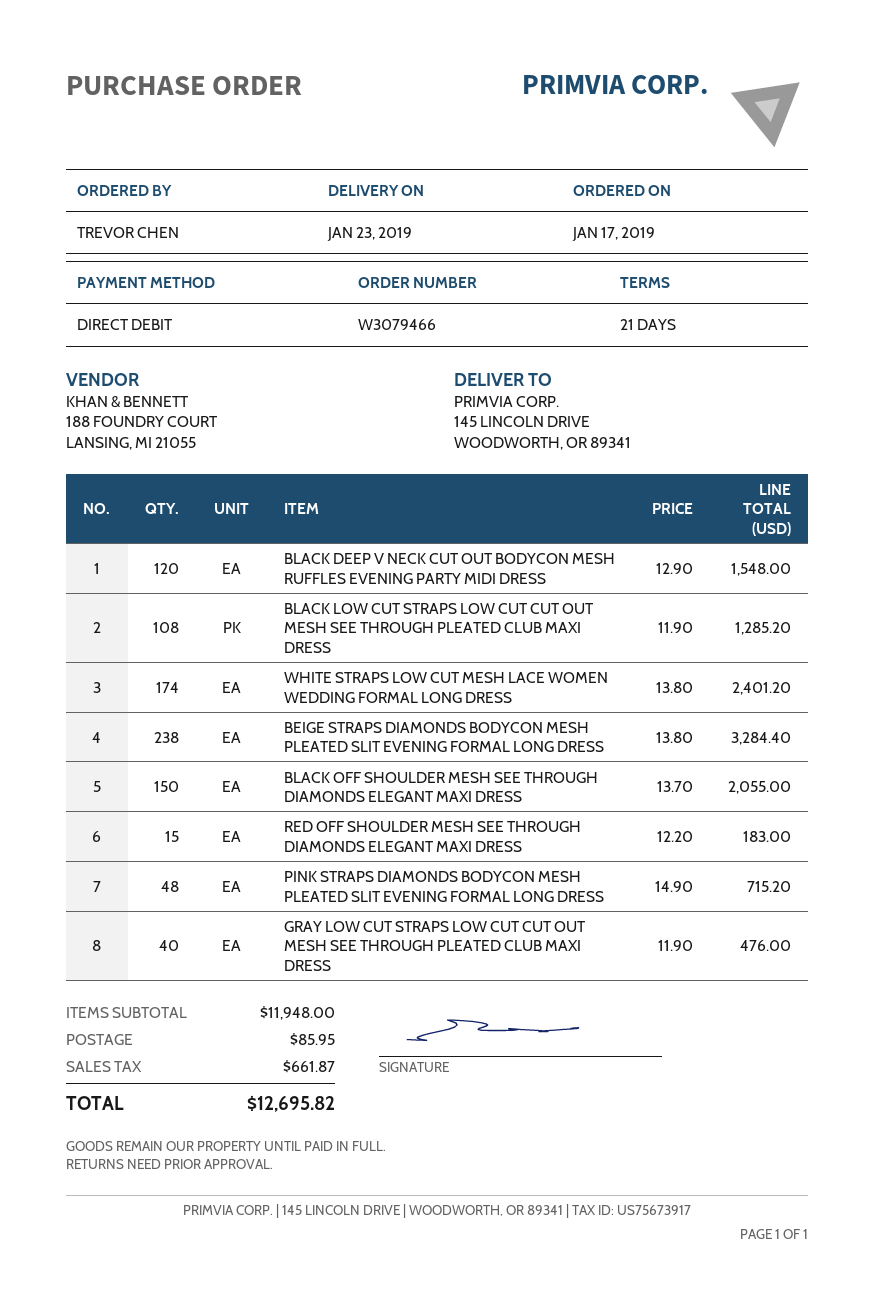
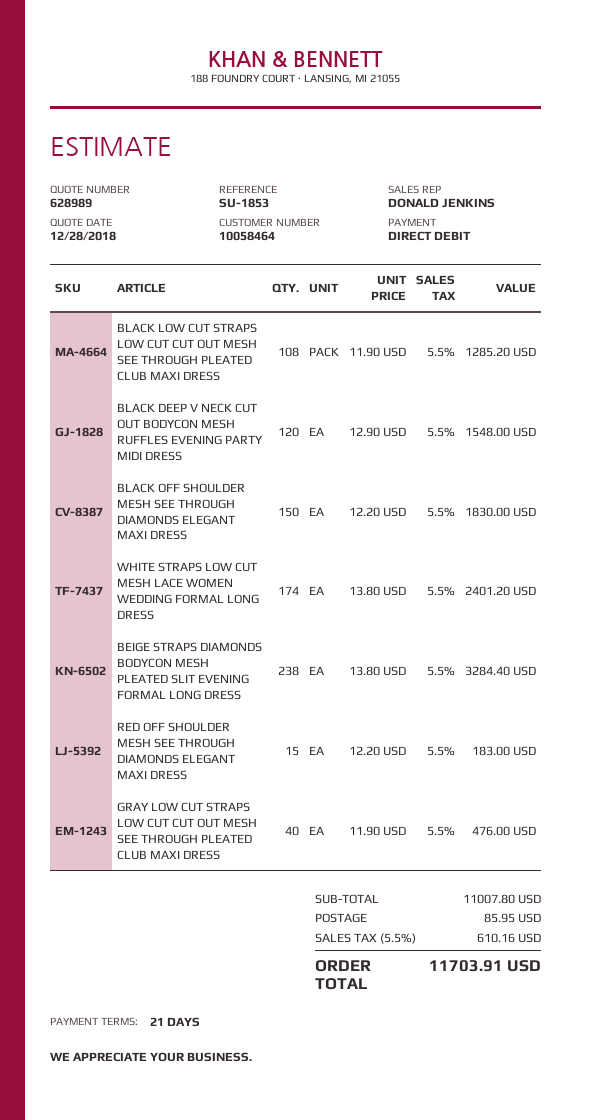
BLACK OFF SHOULDER MESH SEE THROUGH DIAMONDS ELEGANT MAXI DRESS: 150 x 13.70 = 2055.00 -> 150 x 12.20 = 1830.00
PINK STRAPS DIAMONDS BODYCON MESH PLEATED SLIT EVENING FORMAL LONG DRESS: 48 x 14.90 = 715.20 -> none
subtotal: 11948.00 -> 11007.80
tax: 661.87 -> 610.16
total: 12695.82 -> 11703.91

